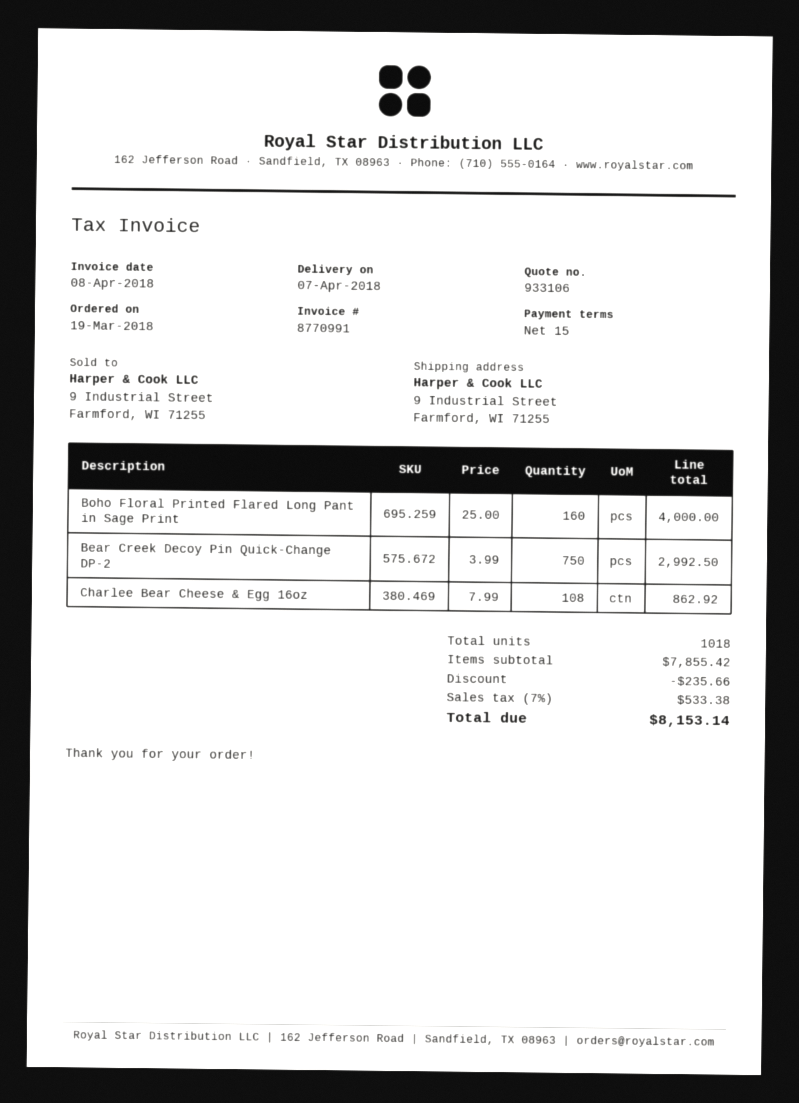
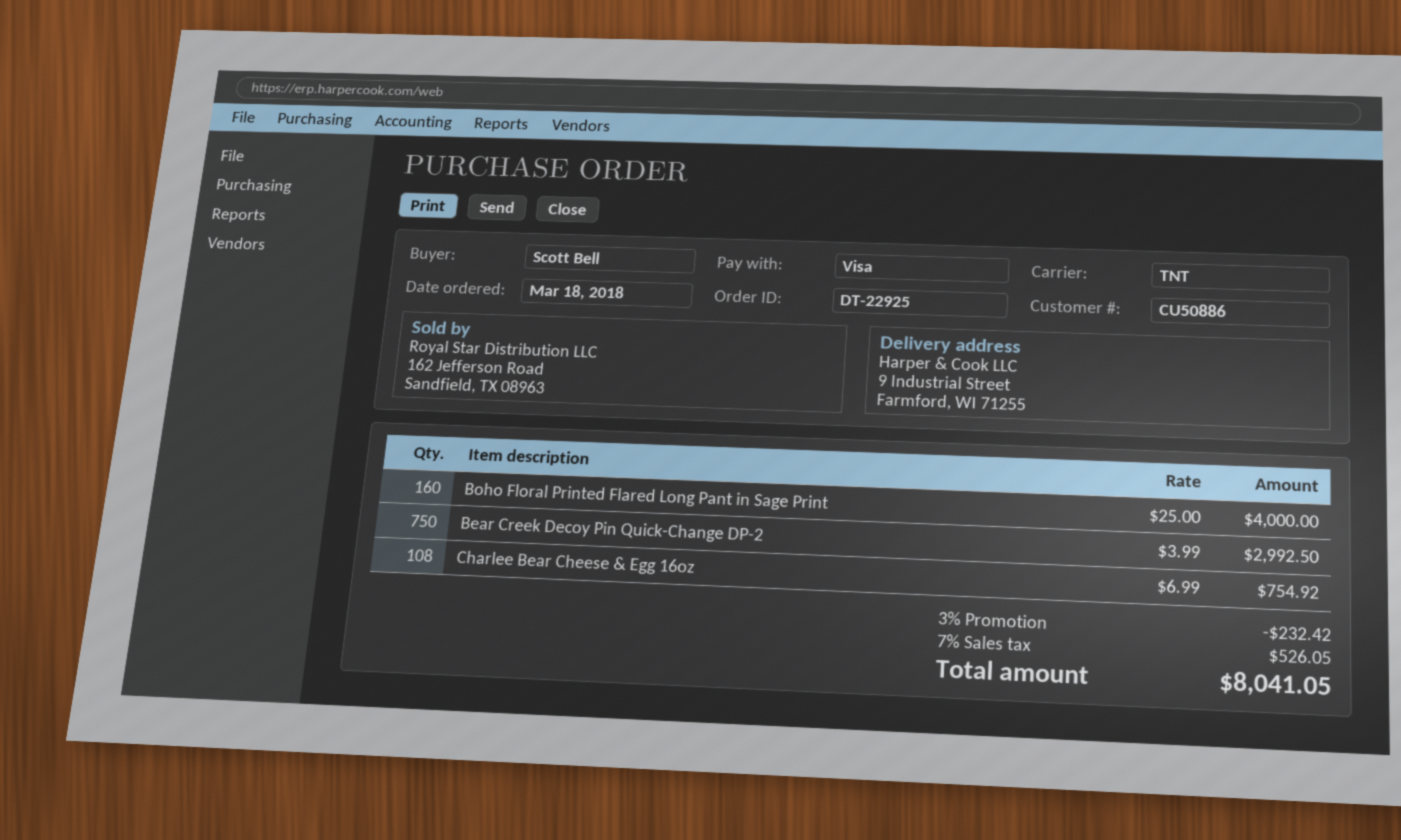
order date: 2018-03-19 -> 2018-03-18
Charlee Bear Cheese & Egg 16oz: 108 x 7.99 = 862.92 -> 108 x 6.99 = 754.92
discount: 235.66 -> 232.42
tax: 7% = 533.38 -> 7% = 526.05
total: 8153.14 -> 8041.05

